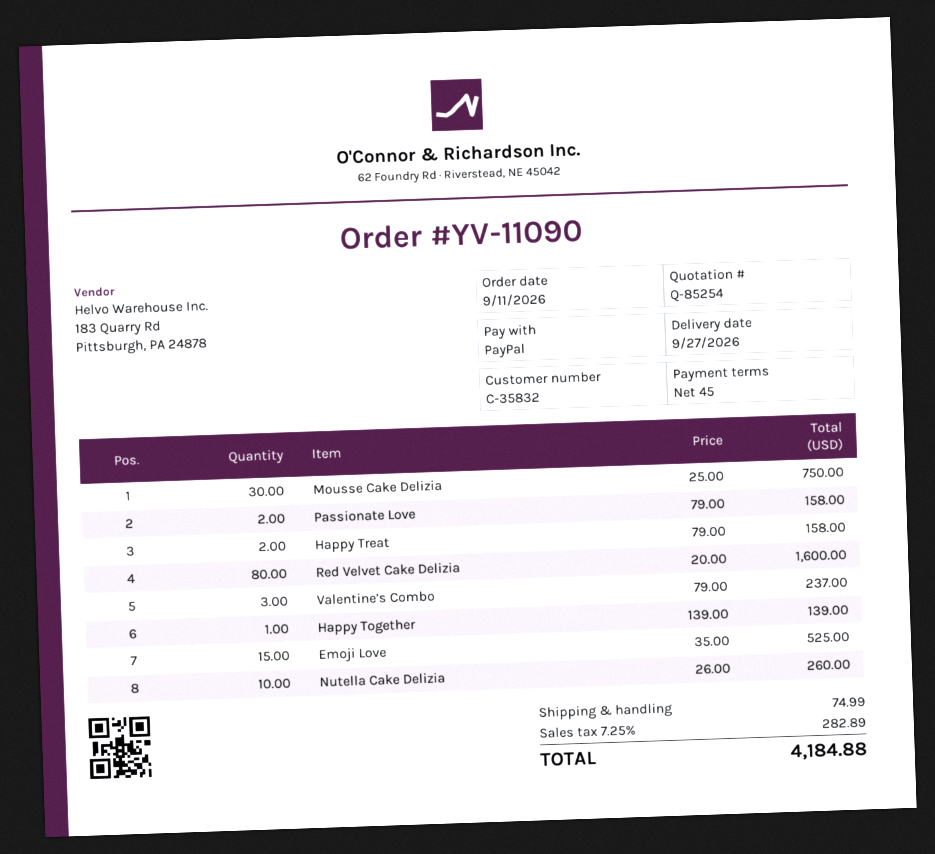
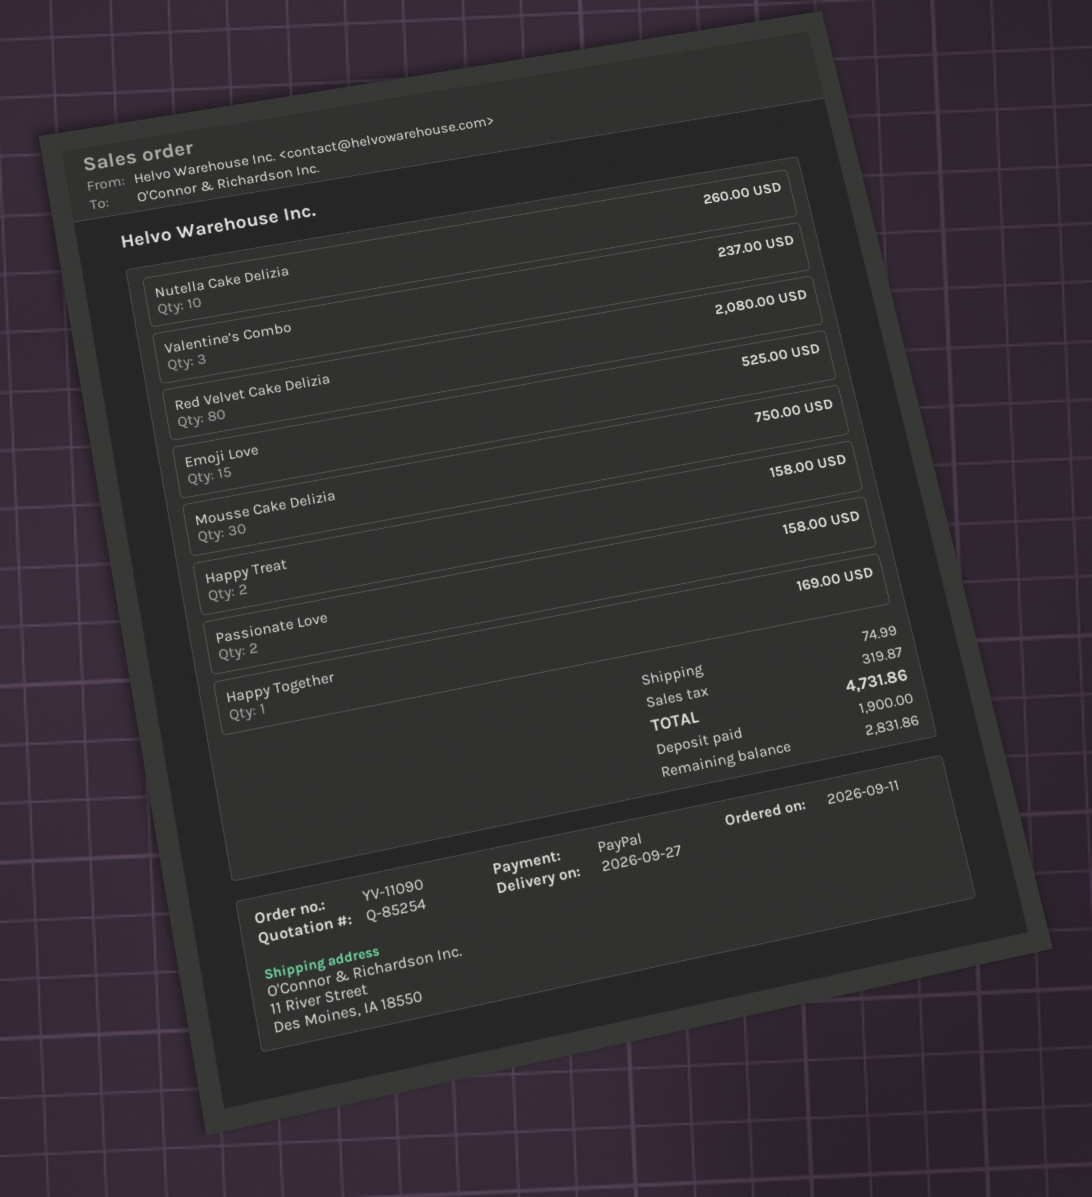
Red Velvet Cake Delizia: 80 for 1600.00 -> 80 for 2080.00
Happy Together: 1 for 139.00 -> 1 for 169.00
tax: 282.89 -> 319.87
total: 4184.88 -> 4731.86

